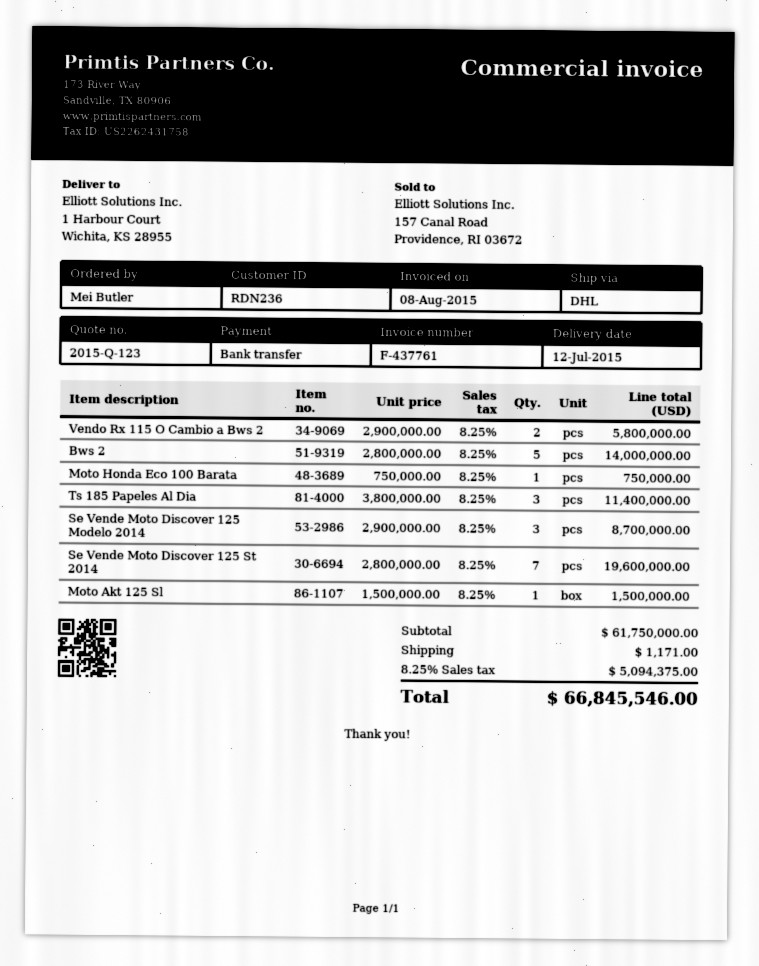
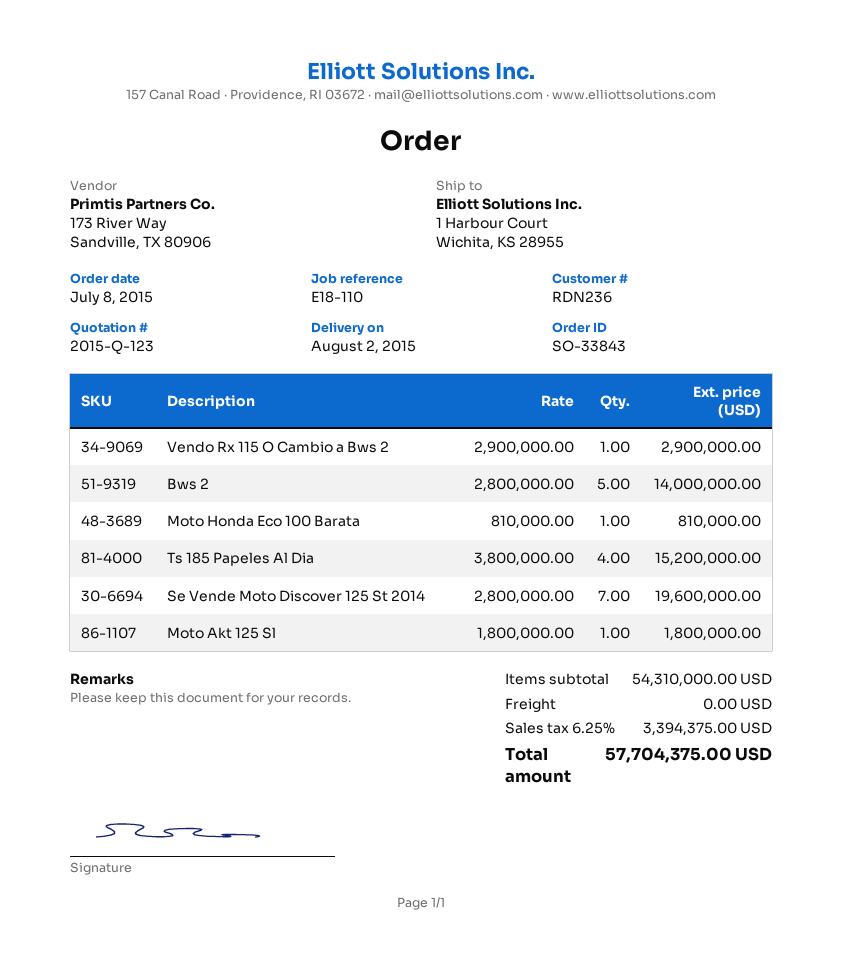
delivery date: 2015-07-12 -> 2015-08-02
Vendo Rx 115 O Cambio a Bws 2: 2 x 2900000.00 = 5800000.00 -> 1 x 2900000.00 = 2900000.00
Moto Honda Eco 100 Barata: 1 x 750000.00 = 750000.00 -> 1 x 810000.00 = 810000.00
Ts 185 Papeles Al Dia: 3 x 3800000.00 = 11400000.00 -> 4 x 3800000.00 = 15200000.00
Se Vende Moto Discover 125 Modelo 2014: 3 x 2900000.00 = 8700000.00 -> none
Moto Akt 125 Sl: 1 x 1500000.00 = 1500000.00 -> 1 x 1800000.00 = 1800000.00
subtotal: 61750000.00 -> 54310000.00
shipping: 1171.00 -> 0.00
tax: 8.25% = 5094375.00 -> 6.25% = 3394375.00
total: 66845546.00 -> 57704375.00

